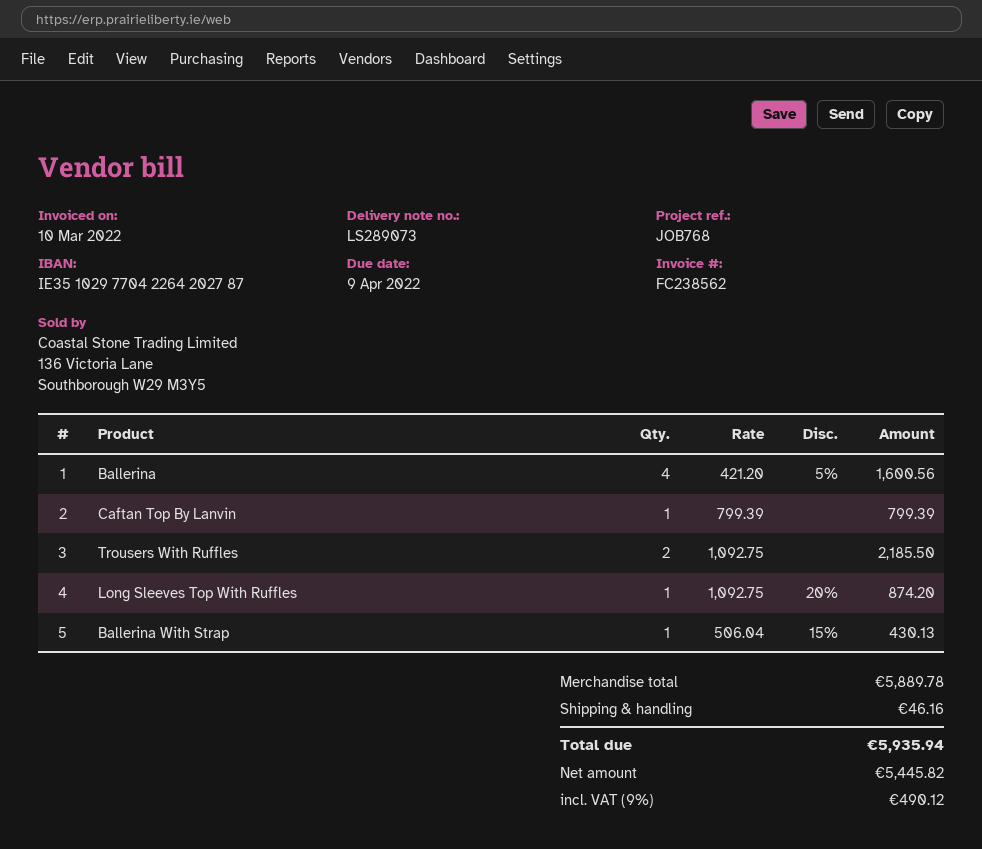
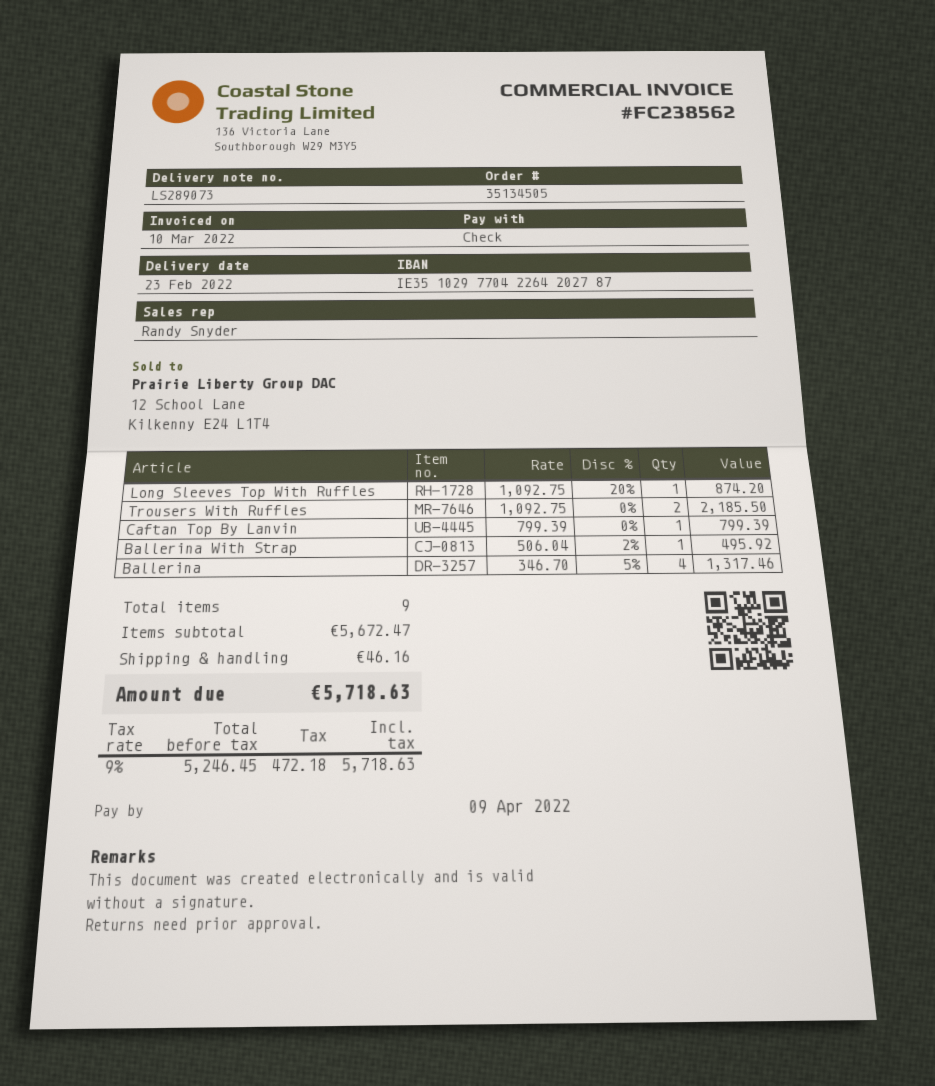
Ballerina: 4 x 421.20 - 5% = 1600.56 -> 4 x 346.70 - 5% = 1317.46
Ballerina With Strap: 1 x 506.04 - 15% = 430.13 -> 1 x 506.04 - 2% = 495.92
subtotal: 5889.78 -> 5672.47
net: 5445.82 -> 5246.45
tax: 9% = 490.12 -> 9% = 472.18
total: 5935.94 -> 5718.63

